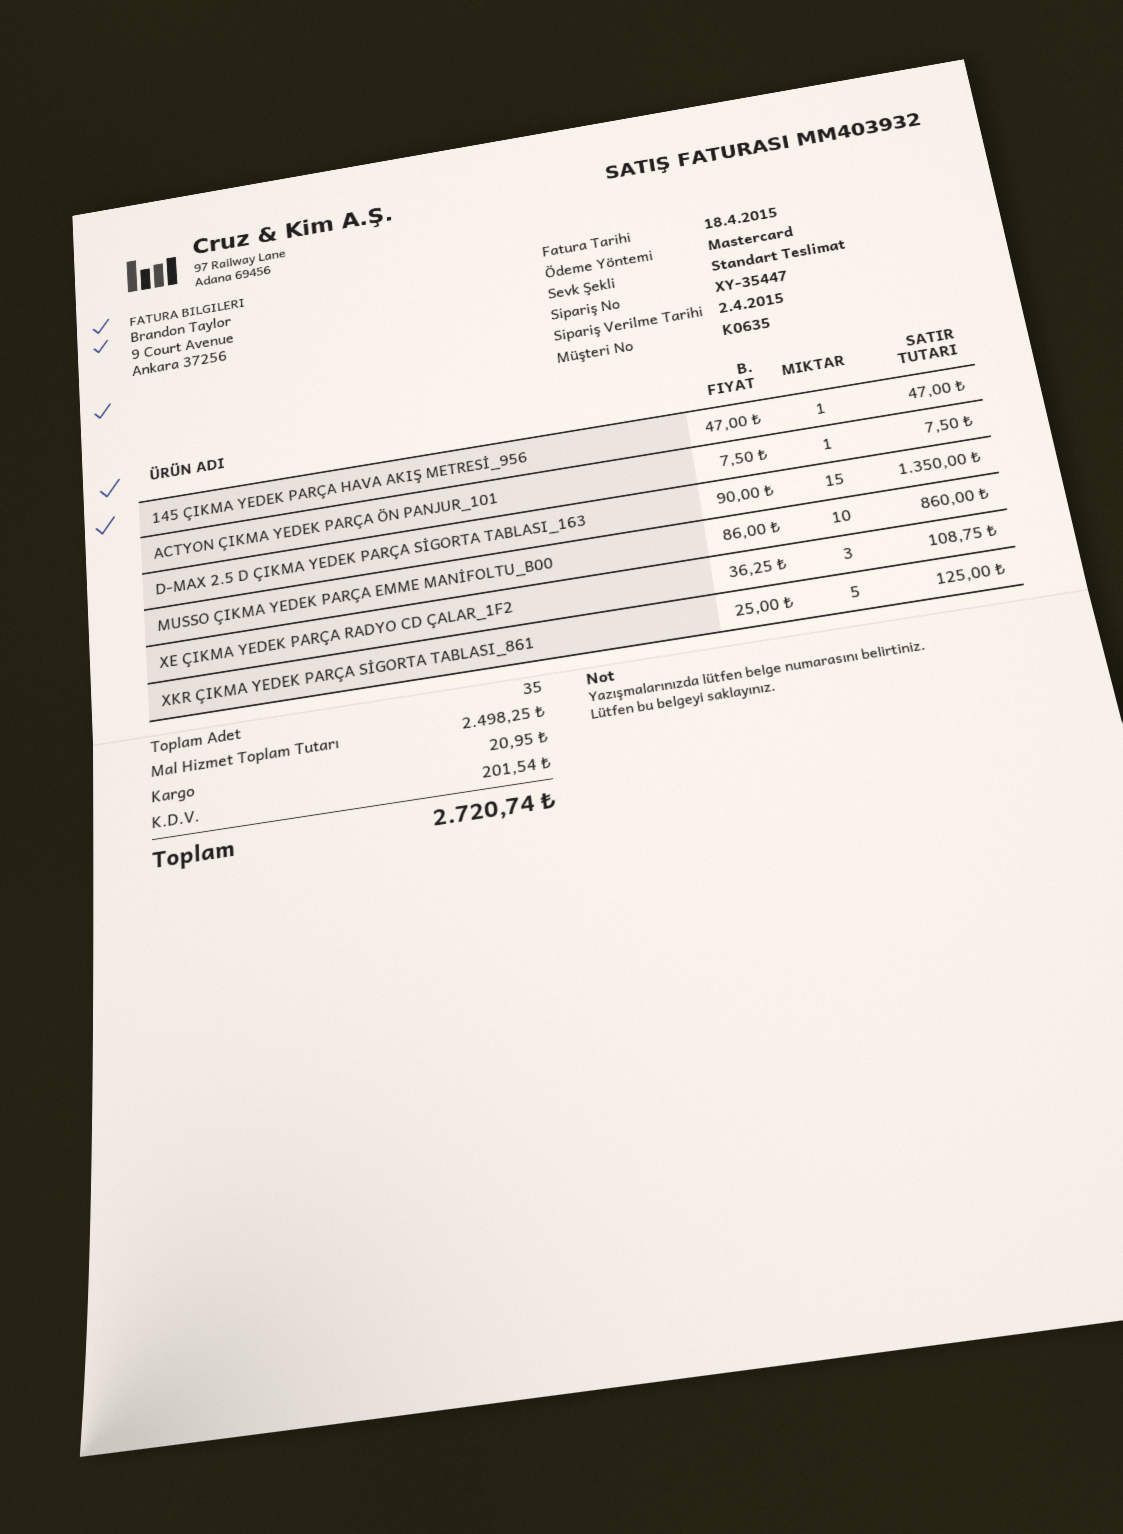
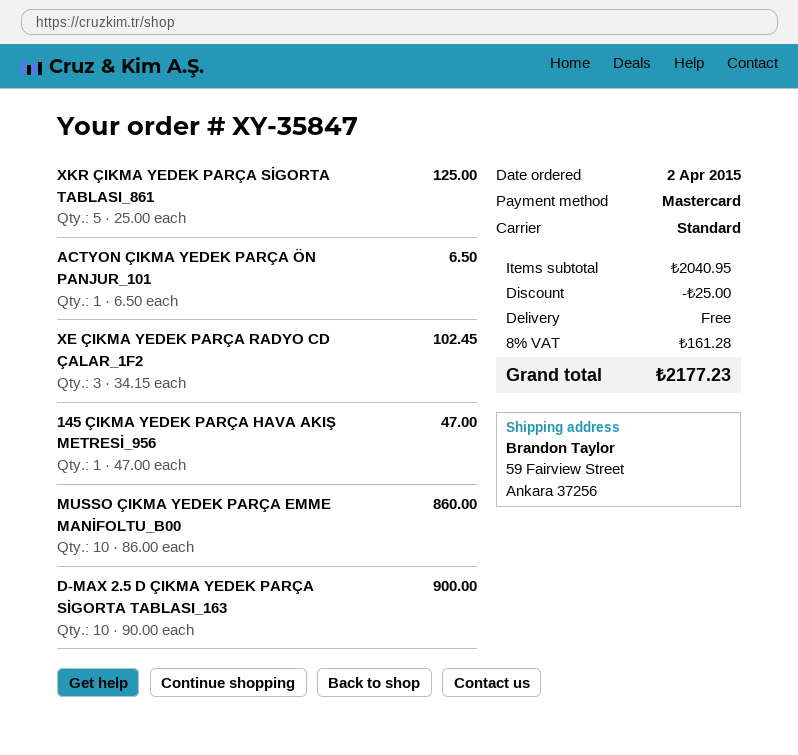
order number: XY-35447 -> XY-35847
ACTYON ÇIKMA YEDEK PARÇA ÖN PANJUR_101: 1 x 7.50 = 7.50 -> 1 x 6.50 = 6.50
D-MAX 2.5 D ÇIKMA YEDEK PARÇA SİGORTA TABLASI_163: 15 x 90.00 = 1350.00 -> 10 x 90.00 = 900.00
XE ÇIKMA YEDEK PARÇA RADYO CD ÇALAR_1F2: 3 x 36.25 = 108.75 -> 3 x 34.15 = 102.45
subtotal: 2498.25 -> 2040.95
discount: none -> 25.00
shipping: 20.95 -> 0.00
tax: 201.54 -> 161.28
total: 2720.74 -> 2177.23

